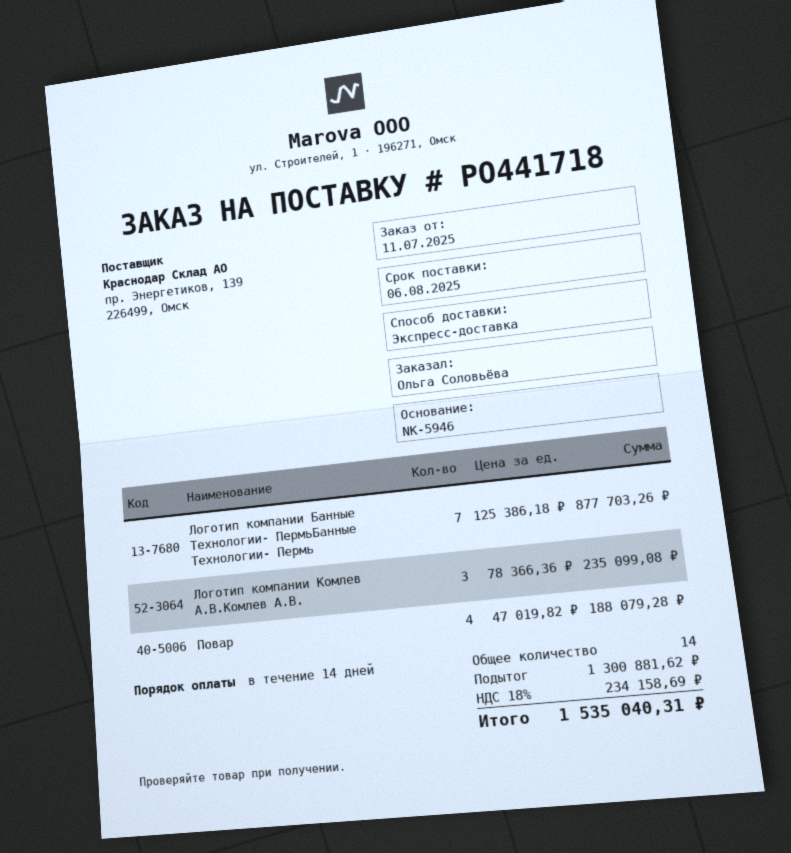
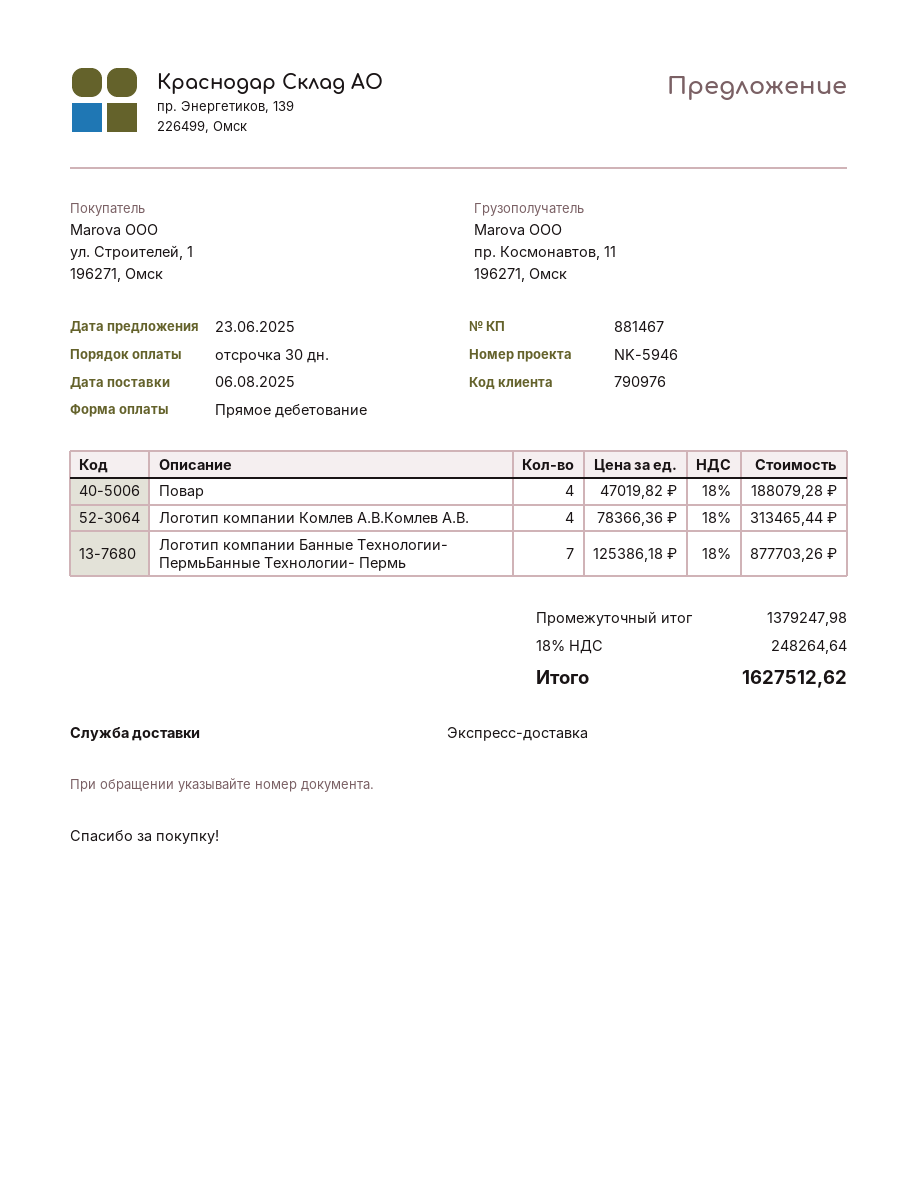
payment terms: 14 days -> 30 days
Логотип компании Комлев А.В.Комлев А.В.: 3 x 78366.36 = 235099.08 -> 4 x 78366.36 = 313465.44
subtotal: 1300881.62 -> 1379247.98
tax: 18% = 234158.69 -> 18% = 248264.64
total: 1535040.31 -> 1627512.62

